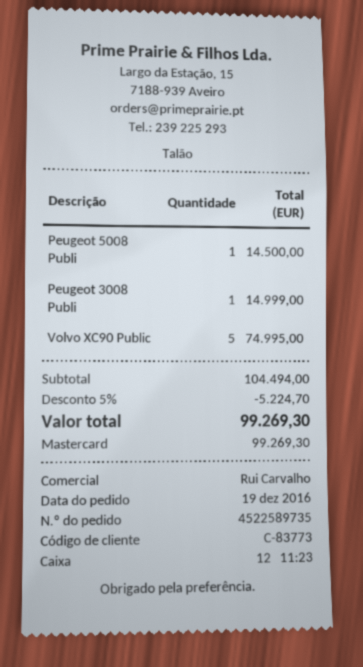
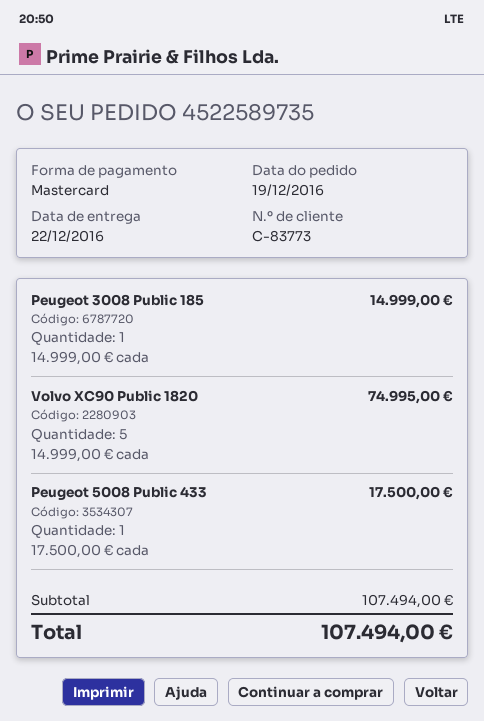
Peugeot 5008 Publi: 1 for 14500.00 -> 1 for 17500.00
subtotal: 104494.00 -> 107494.00
discount: 5% = 5224.70 -> none
total: 99269.30 -> 107494.00

